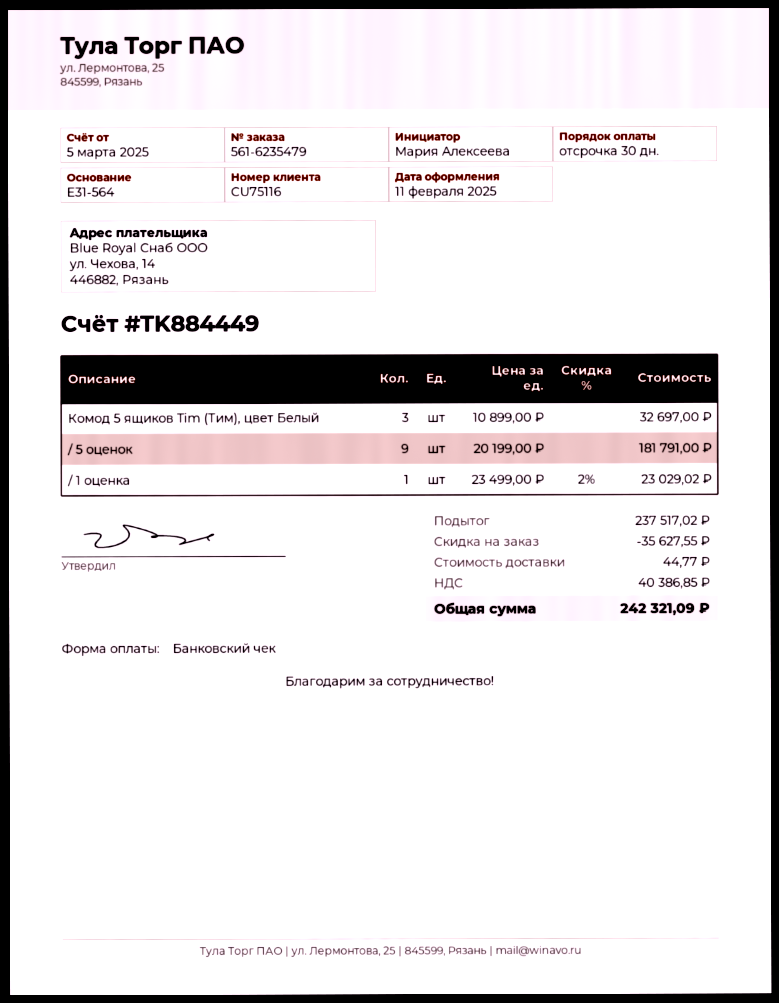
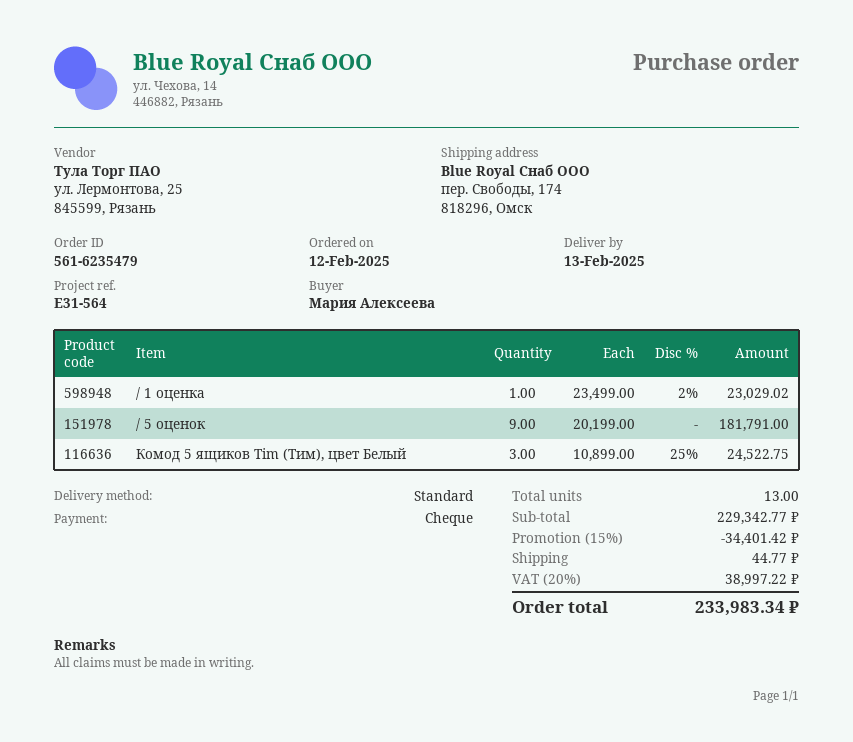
order date: 2025-02-11 -> 2025-02-12
Комод 5 ящиков Tim (Тим), цвет Белый: 3 x 10899.00 = 32697.00 -> 3 x 10899.00 - 25% = 24522.75
subtotal: 237517.02 -> 229342.77
discount: 35627.55 -> 34401.42
tax: 40386.85 -> 38997.22
total: 242321.09 -> 233983.34

